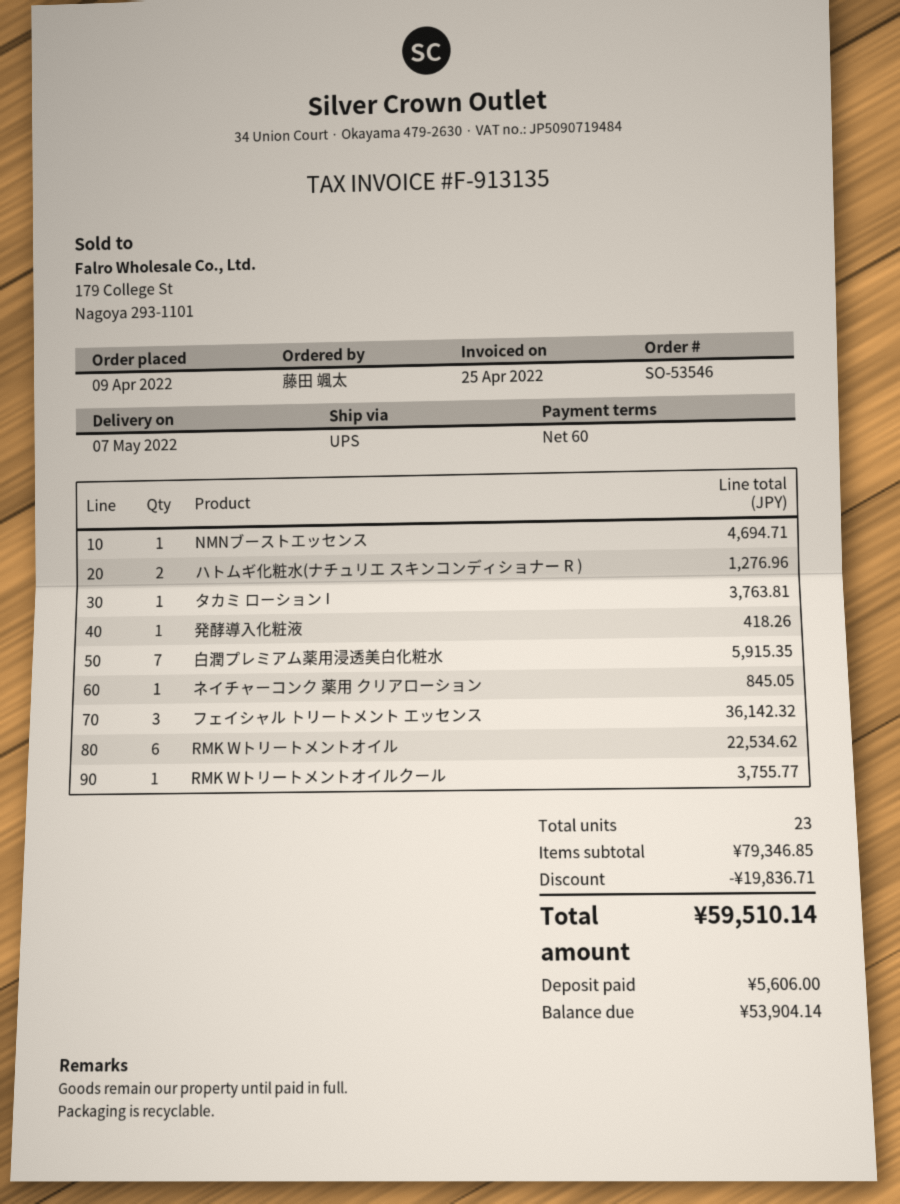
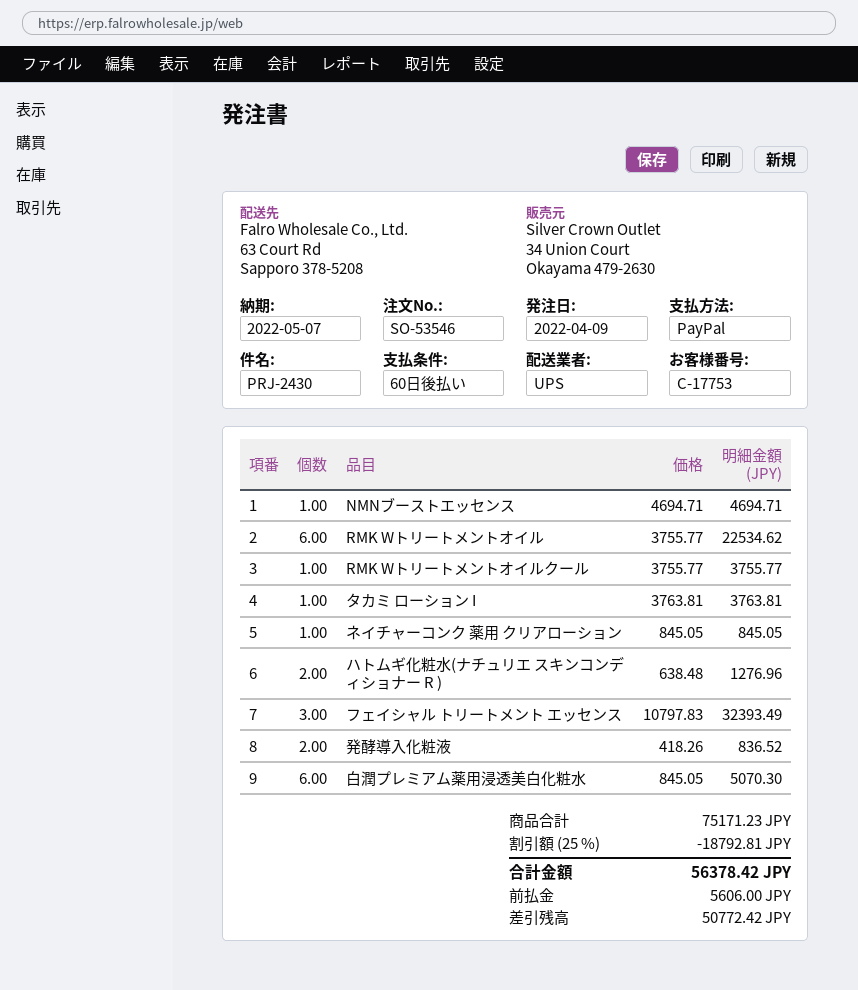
発酵導入化粧液: 1 for 418.26 -> 2 for 836.52
白潤プレミアム薬用浸透美白化粧水: 7 for 5915.35 -> 6 for 5070.30
フェイシャル トリートメント エッセンス: 3 for 36142.32 -> 3 for 32393.49
subtotal: 79346.85 -> 75171.23
discount: 19836.71 -> 18792.81
total: 59510.14 -> 56378.42
balance: 53904.14 -> 50772.42

